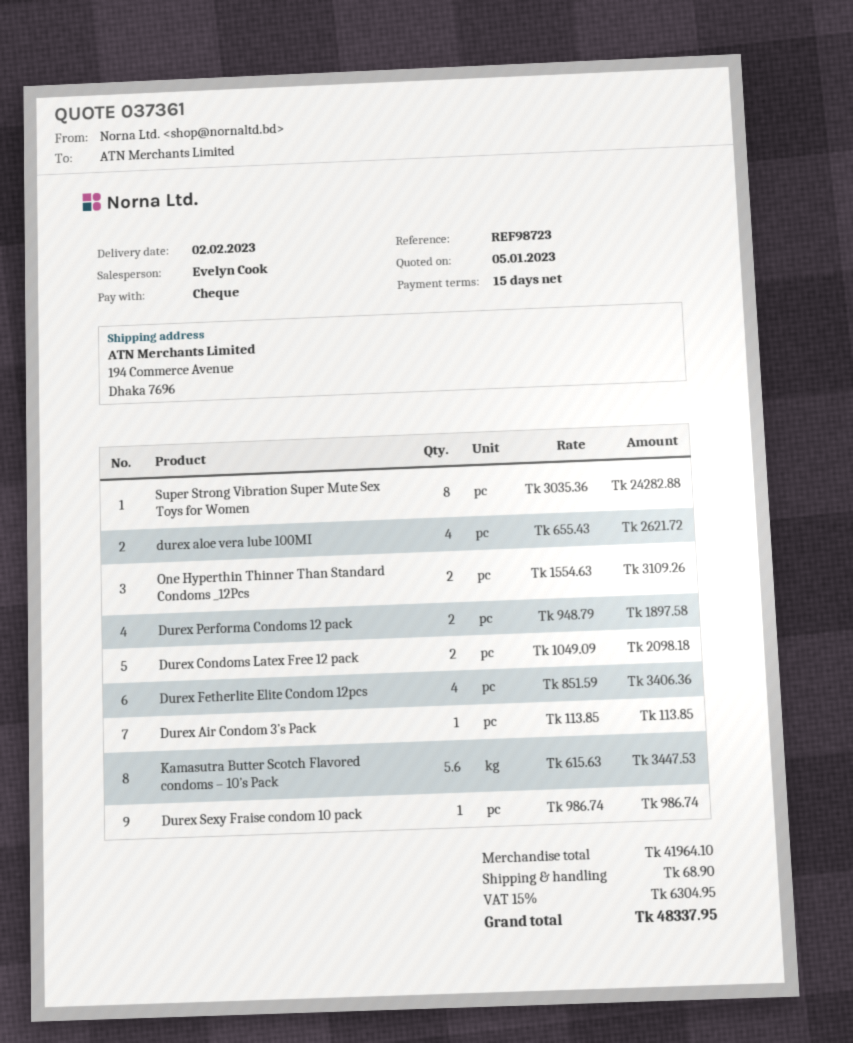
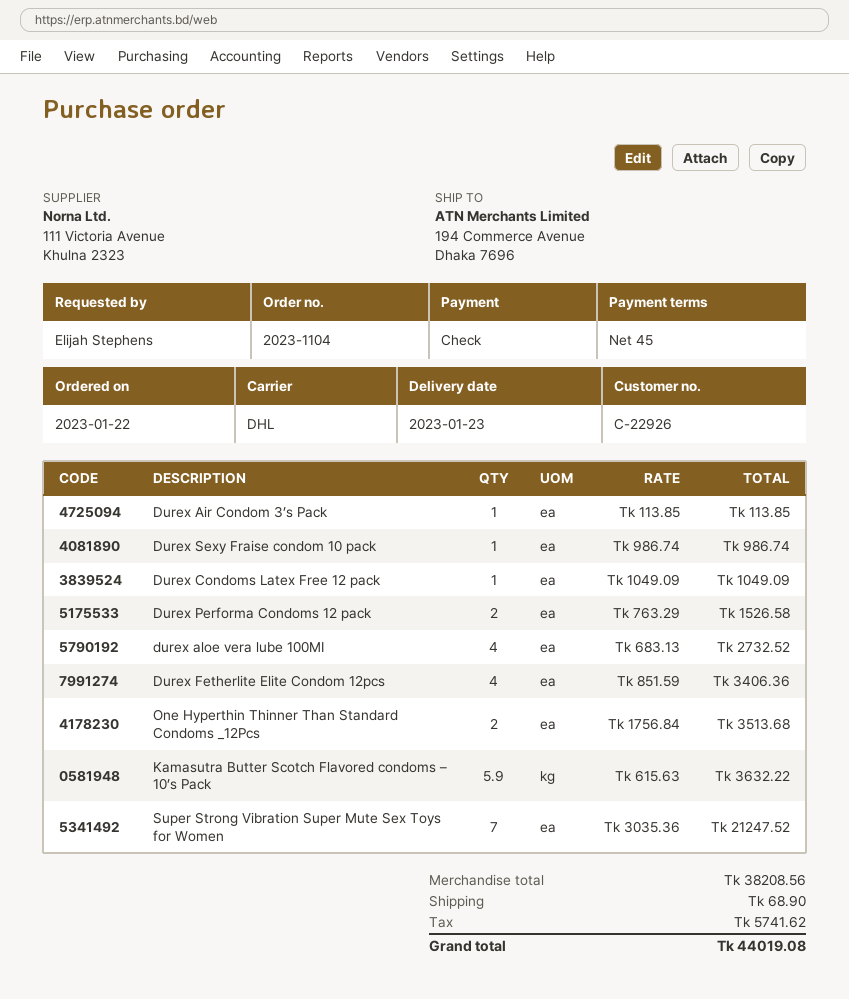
delivery date: 2023-02-02 -> 2023-01-23
payment terms: 15 days -> 45 days
Super Strong Vibration Super Mute Sex Toys for Women: 8 x 3035.36 = 24282.88 -> 7 x 3035.36 = 21247.52
durex aloe vera lube 100MI: 4 x 655.43 = 2621.72 -> 4 x 683.13 = 2732.52
One Hyperthin Thinner Than Standard Condoms _12Pcs: 2 x 1554.63 = 3109.26 -> 2 x 1756.84 = 3513.68
Durex Performa Condoms 12 pack: 2 x 948.79 = 1897.58 -> 2 x 763.29 = 1526.58
Durex Condoms Latex Free 12 pack: 2 x 1049.09 = 2098.18 -> 1 x 1049.09 = 1049.09
Kamasutra Butter Scotch Flavored condoms – 10’s Pack: 5.6 x 615.63 = 3447.53 -> 5.9 x 615.63 = 3632.22
subtotal: 41964.10 -> 38208.56
tax: 6304.95 -> 5741.62
total: 48337.95 -> 44019.08

